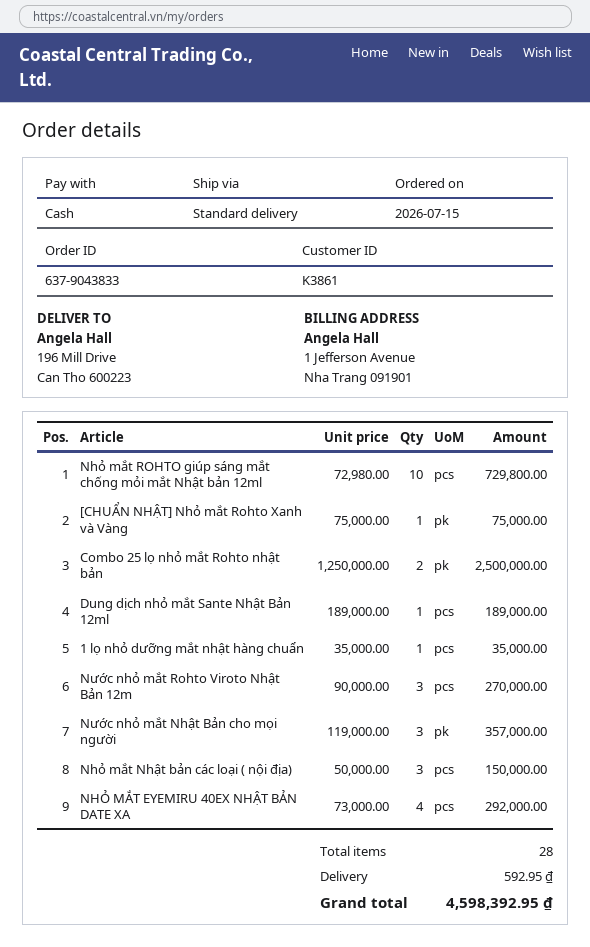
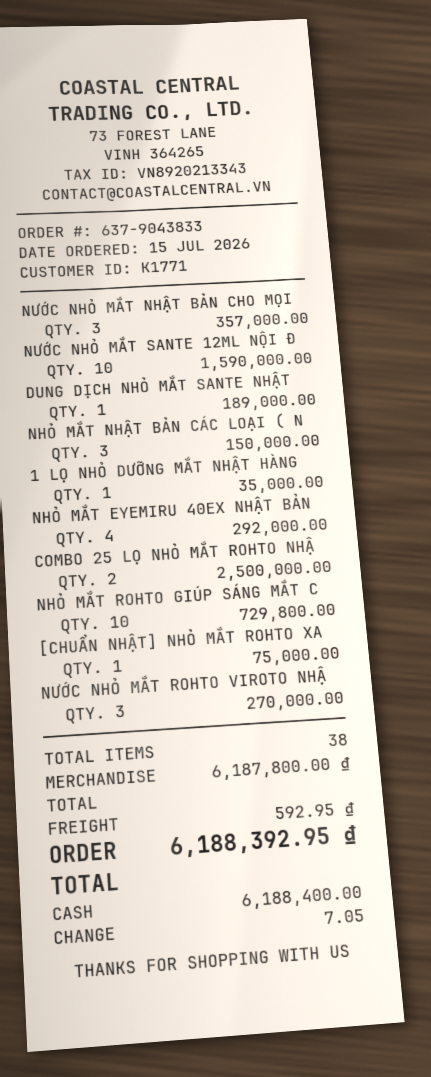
customer number: K3861 -> K1771
NƯỚC NHỎ MẮT SANTE 12ML NỘI Đ: none -> 10 for 1590000.00
total quantity: 28 -> 38
total: 4598392.95 -> 6188392.95

